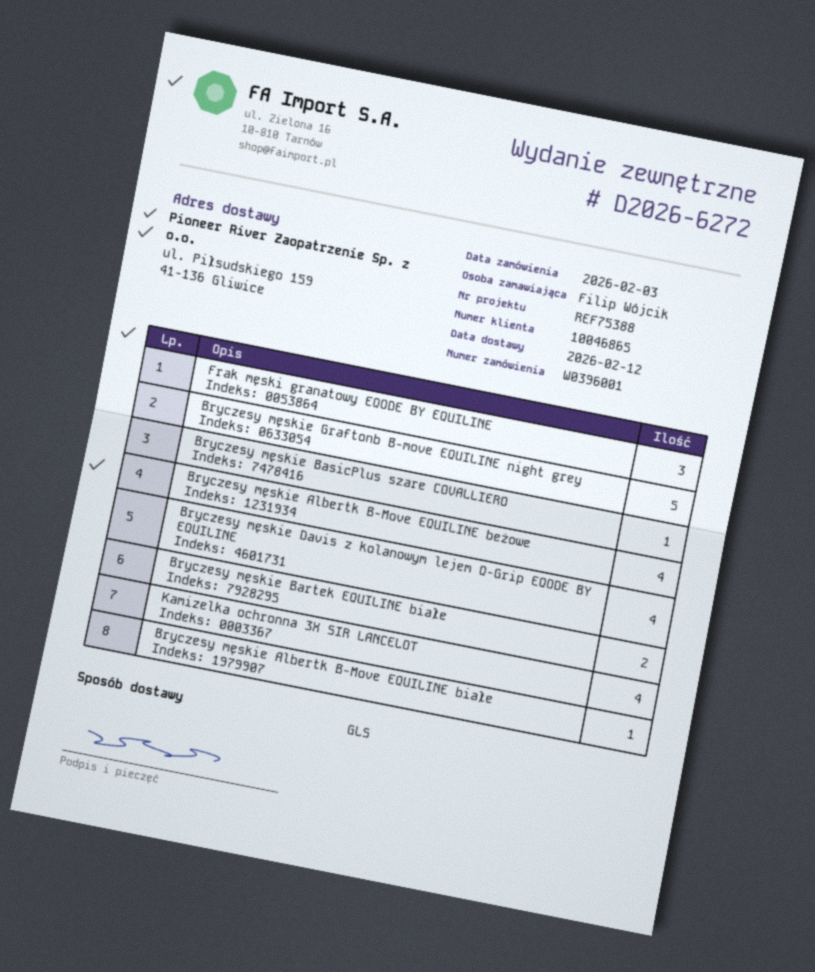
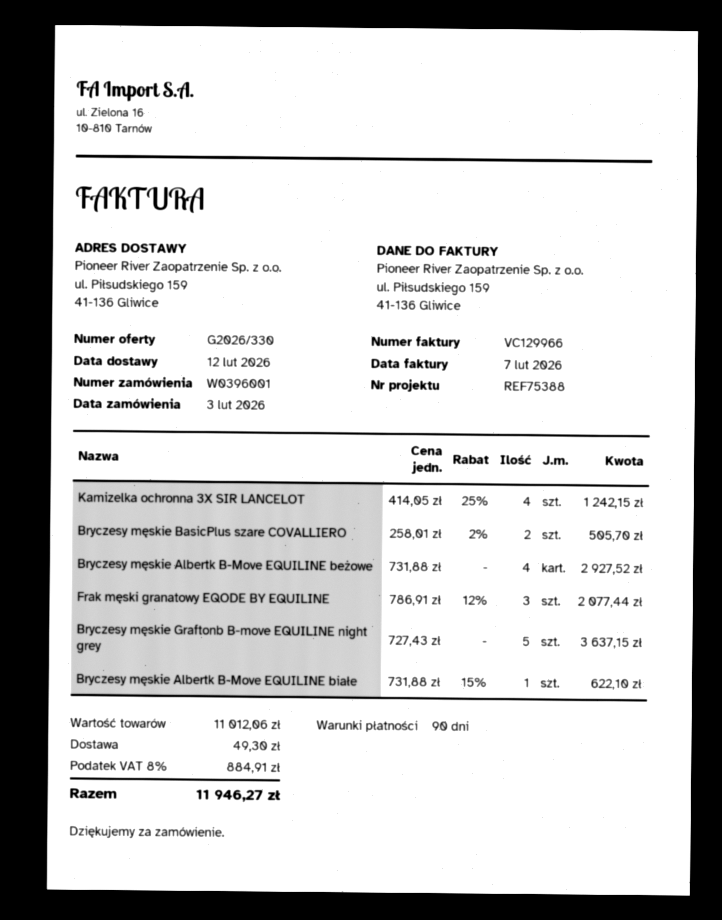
Bryczesy męskie BasicPlus szare COVALLIERO: 1 -> 2
Bryczesy męskie Davis z kolanowym lejem Q-Grip EQODE BY EQUILINE: 4 -> none
Bryczesy męskie Bartek EQUILINE białe: 2 -> none

